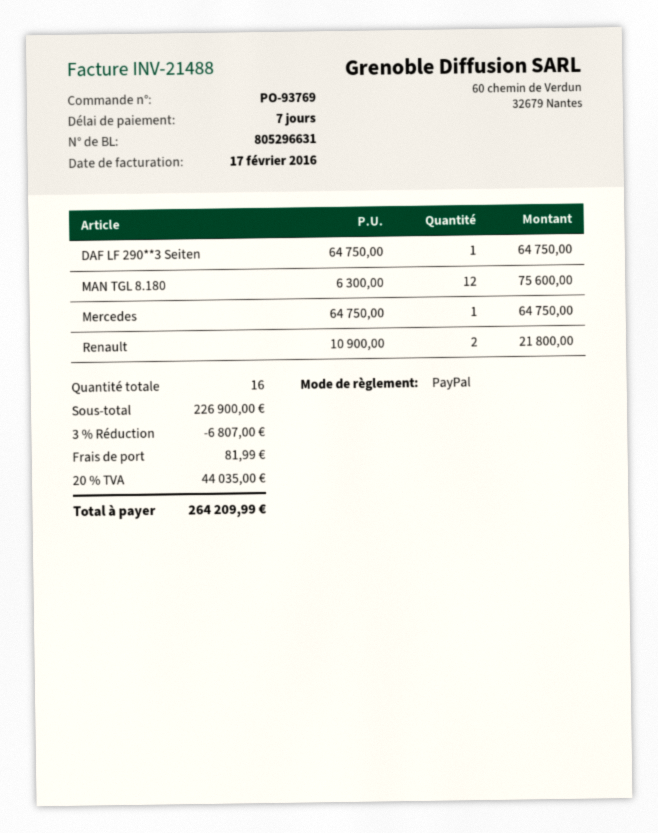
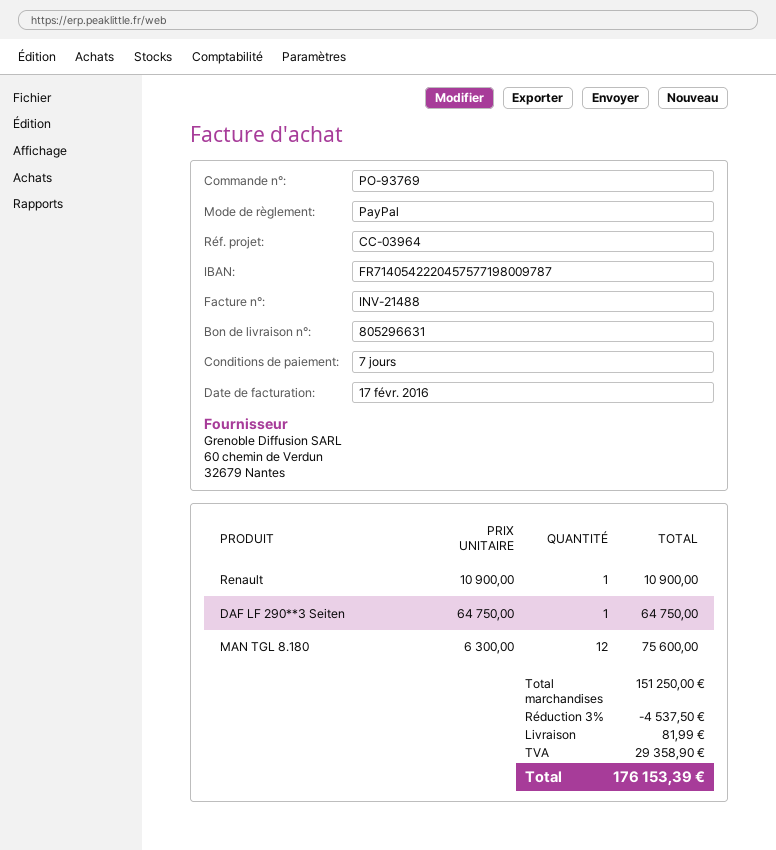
Mercedes: 1 x 64750.00 = 64750.00 -> none
Renault: 2 x 10900.00 = 21800.00 -> 1 x 10900.00 = 10900.00
subtotal: 226900.00 -> 151250.00
discount: 3% = 6807.00 -> 3% = 4537.50
tax: 44035.00 -> 29358.90
total: 264209.99 -> 176153.39

